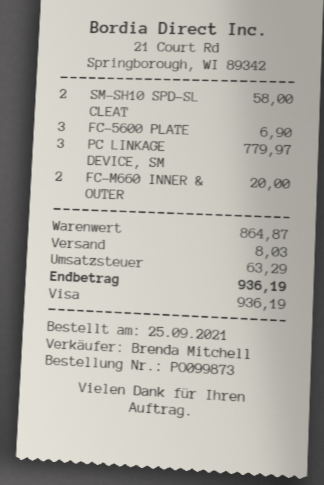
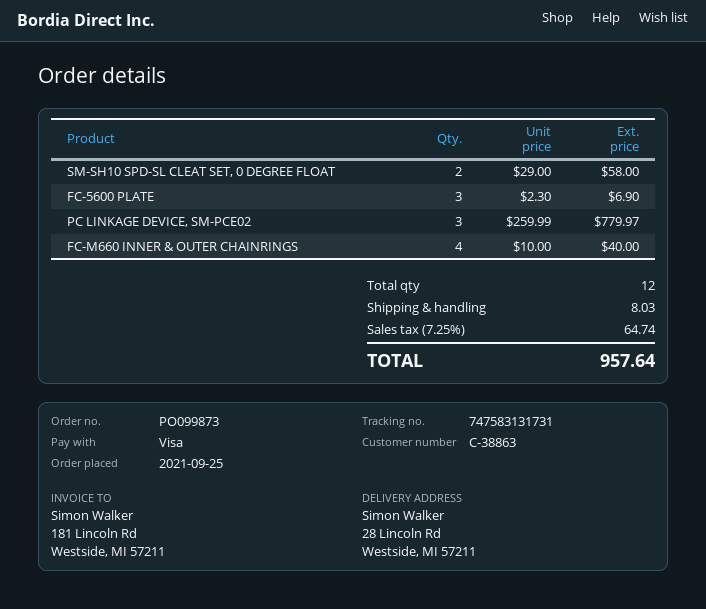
FC-M660 INNER & OUTER: 2 for 20.00 -> 4 for 40.00
tax: 63.29 -> 64.74
total: 936.19 -> 957.64

